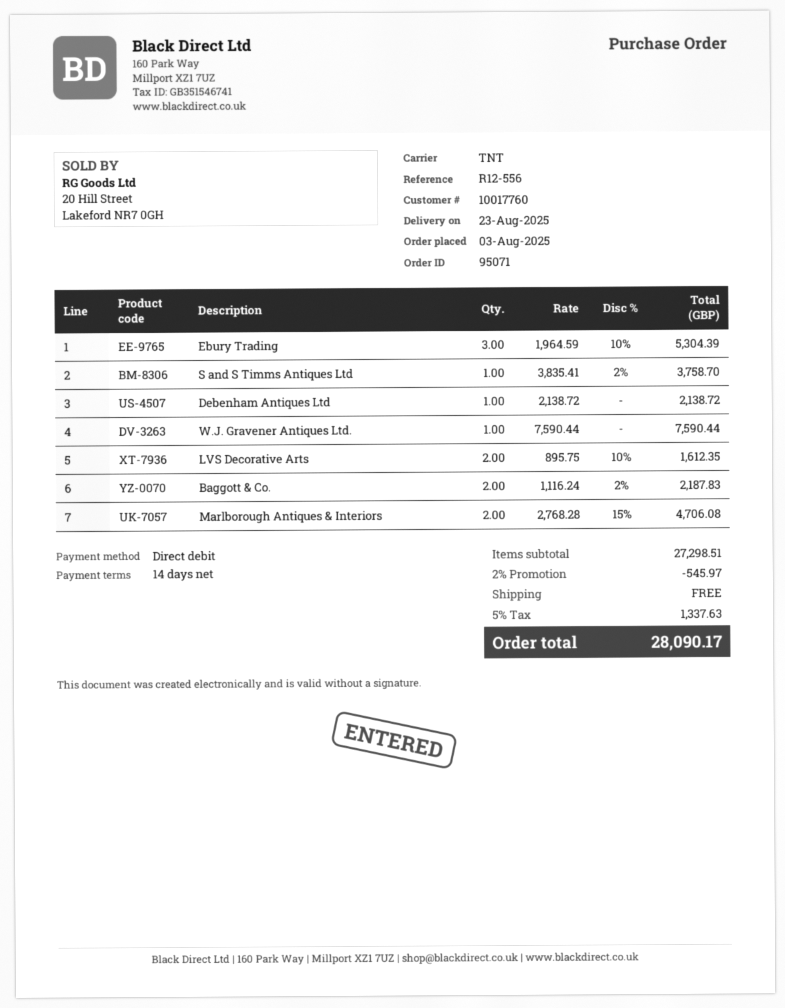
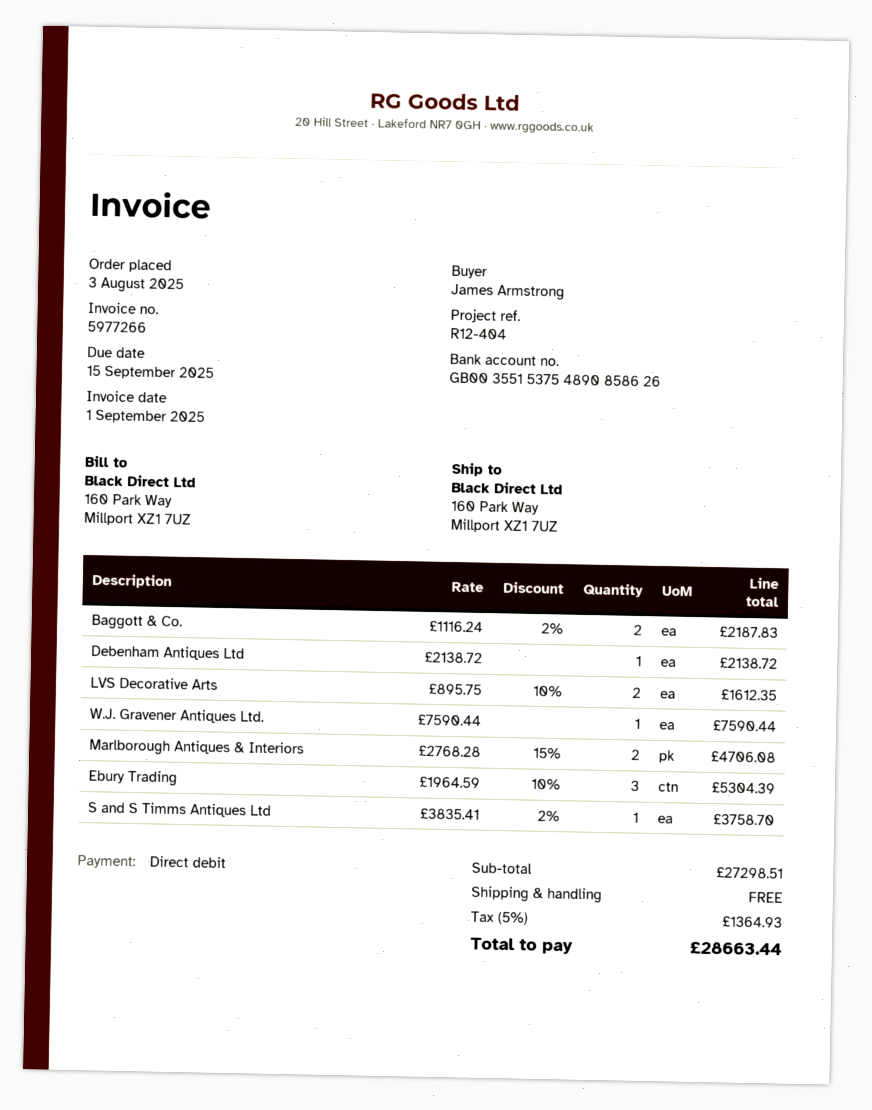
reference: R12-556 -> R12-404
discount: 2% = 545.97 -> none
tax: 5% = 1337.63 -> 5% = 1364.93
total: 28090.17 -> 28663.44

